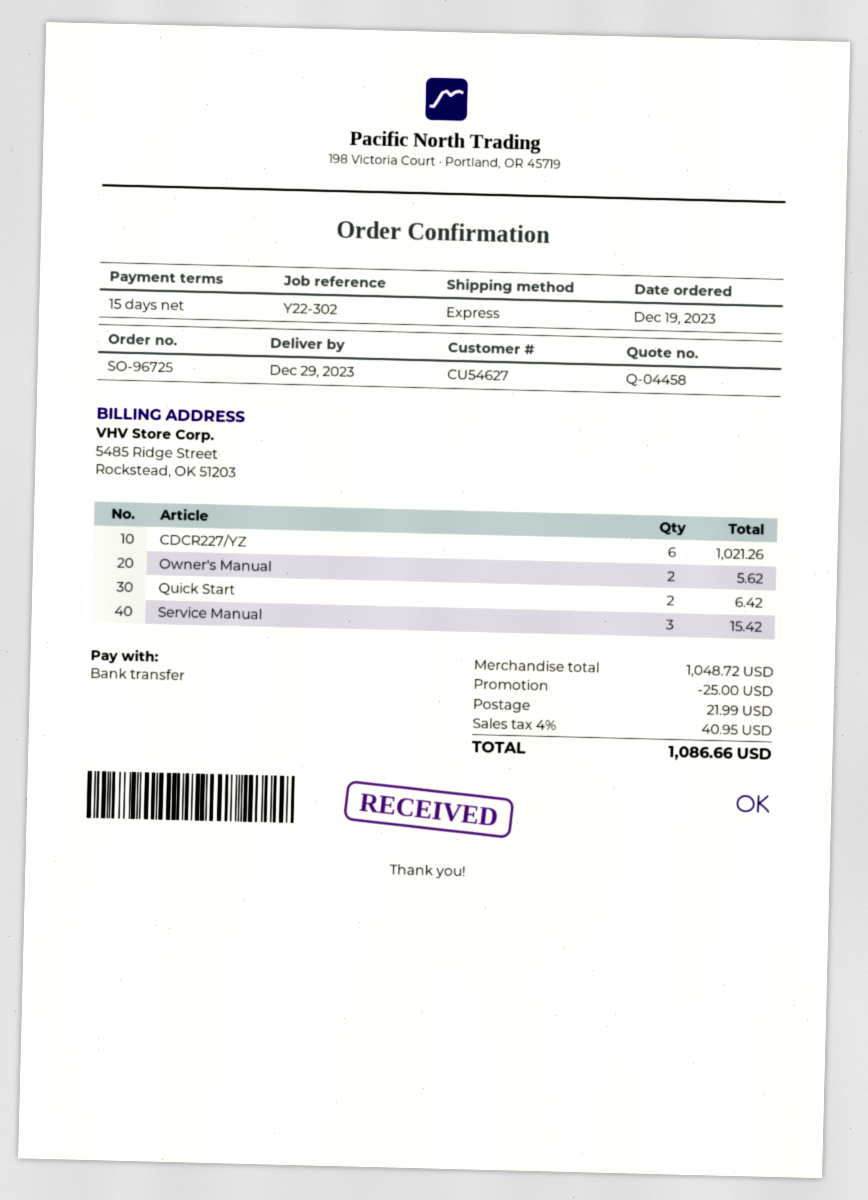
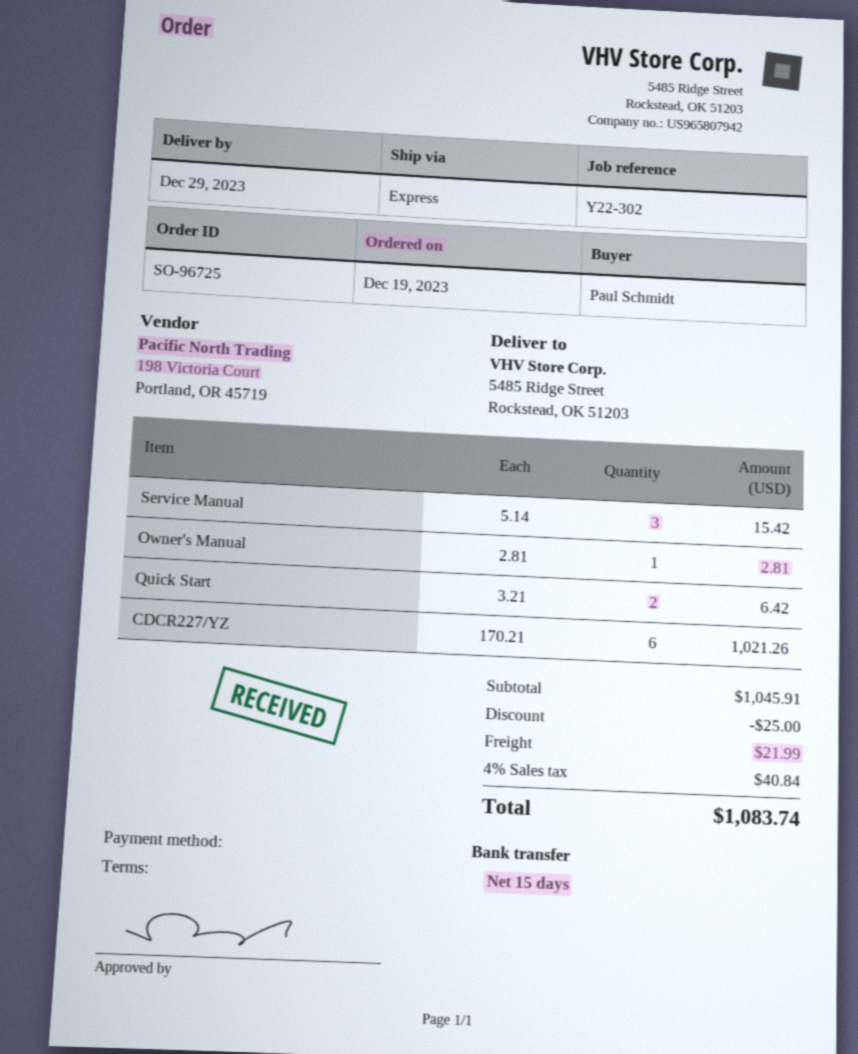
Owner's Manual: 2 for 5.62 -> 1 for 2.81
subtotal: 1048.72 -> 1045.91
tax: 4% = 40.95 -> 4% = 40.84
total: 1086.66 -> 1083.74

